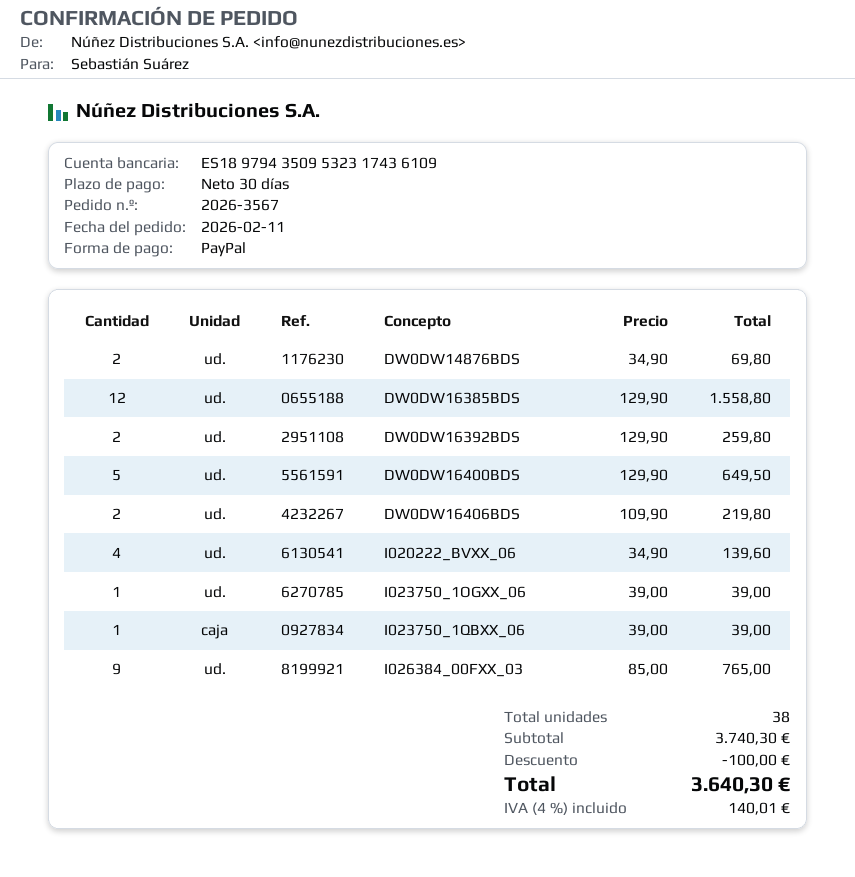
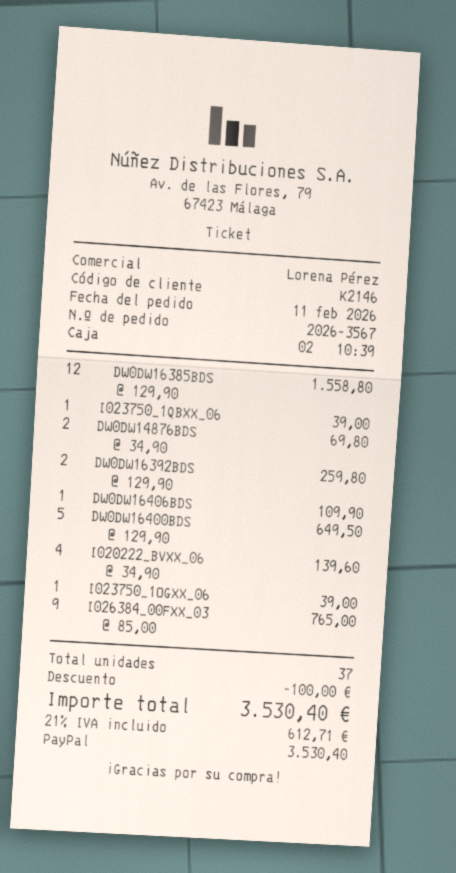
DW0DW16406BDS: 2 x 109.90 = 219.80 -> 1 x 109.90 = 109.90
total quantity: 38 -> 37
tax: 4% = 140.01 -> 21% = 612.71
total: 3640.30 -> 3530.40

